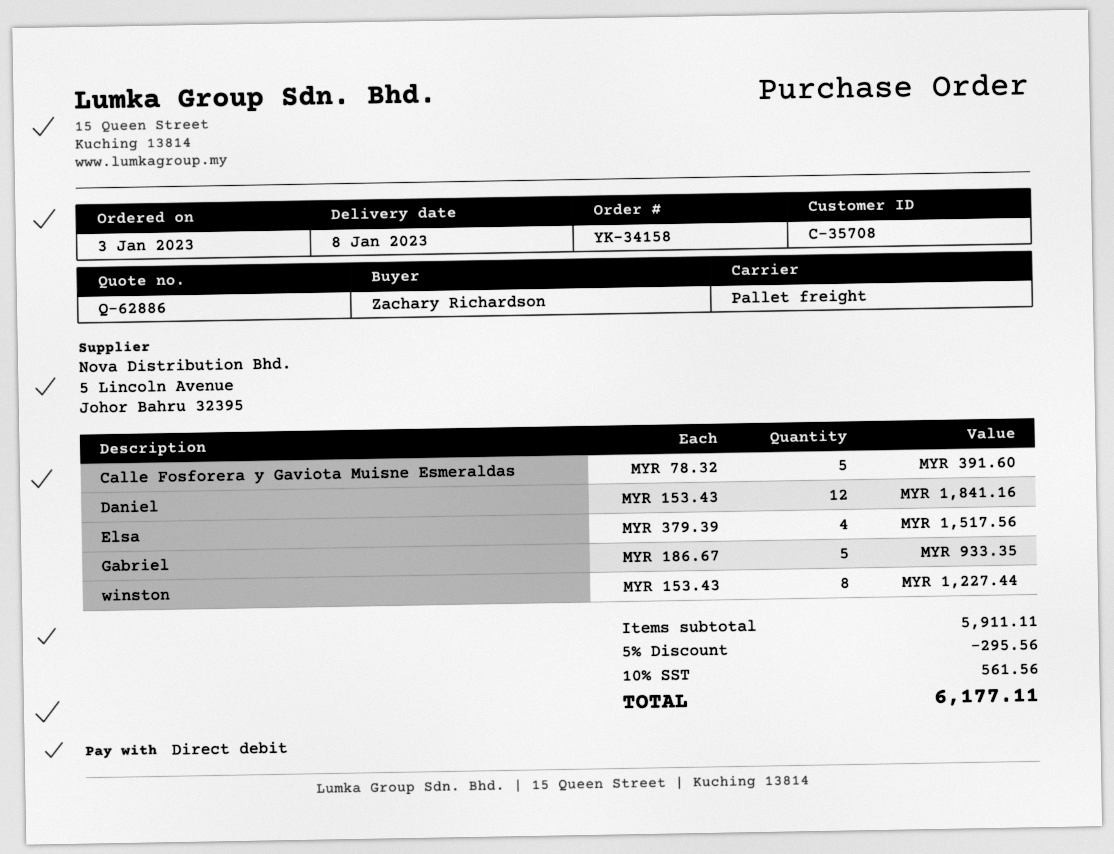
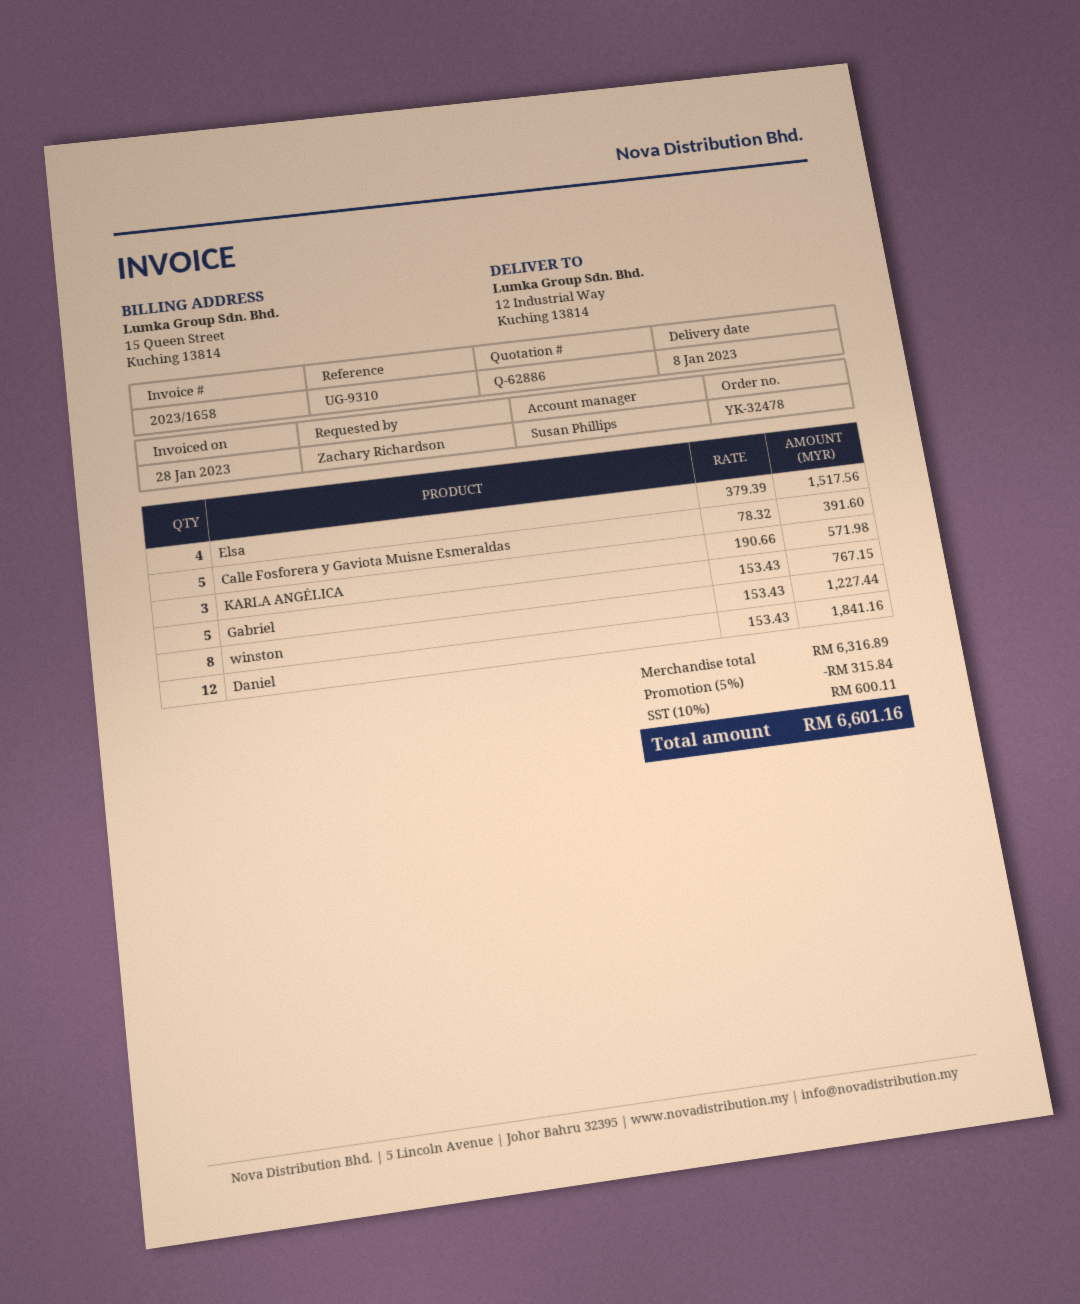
order number: YK-34158 -> YK-32478
Gabriel: 5 x 186.67 = 933.35 -> 5 x 153.43 = 767.15
KARLA ANGÉLICA: none -> 3 x 190.66 = 571.98
subtotal: 5911.11 -> 6316.89
discount: 5% = 295.56 -> 5% = 315.84
tax: 10% = 561.56 -> 10% = 600.11
total: 6177.11 -> 6601.16

